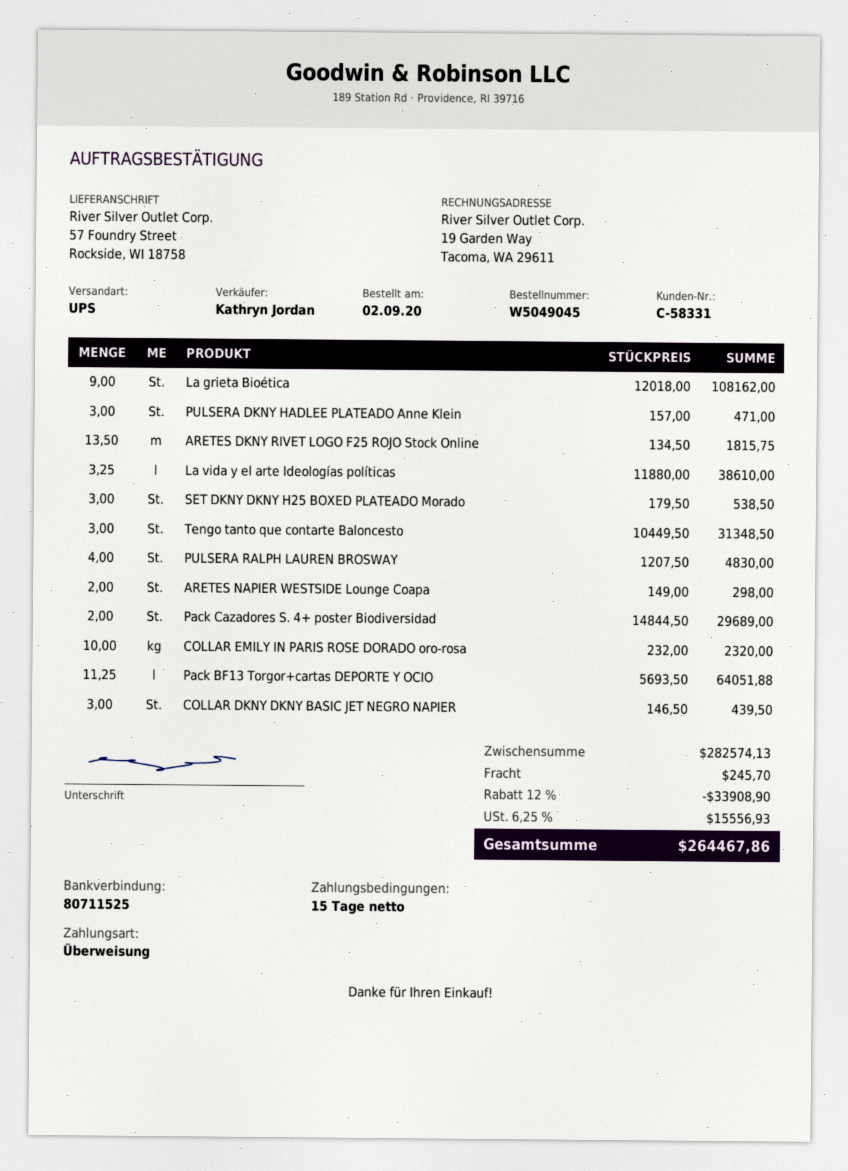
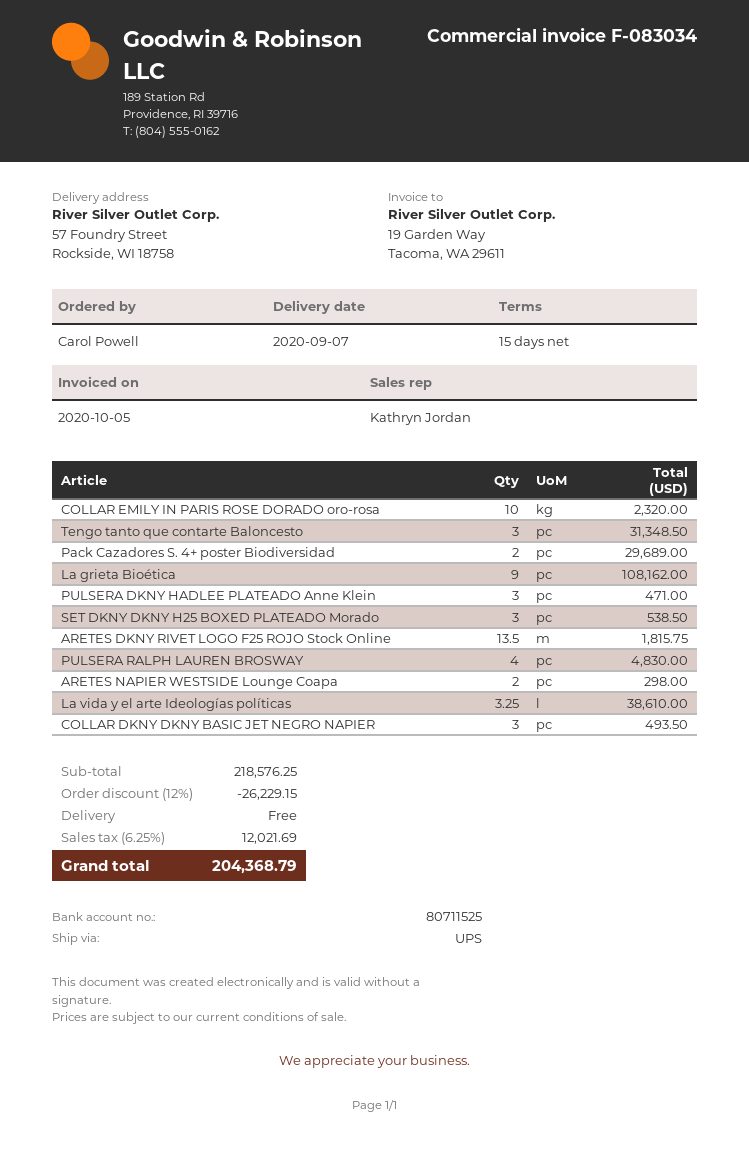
Pack BF13 Torgor+cartas DEPORTE Y OCIO: 11.25 for 64051.88 -> none
COLLAR DKNY DKNY BASIC JET NEGRO NAPIER: 3 for 439.50 -> 3 for 493.50
subtotal: 282574.13 -> 218576.25
discount: 12% = 33908.90 -> 12% = 26229.15
shipping: 245.70 -> 0.00
tax: 6.25% = 15556.93 -> 6.25% = 12021.69
total: 264467.86 -> 204368.79

